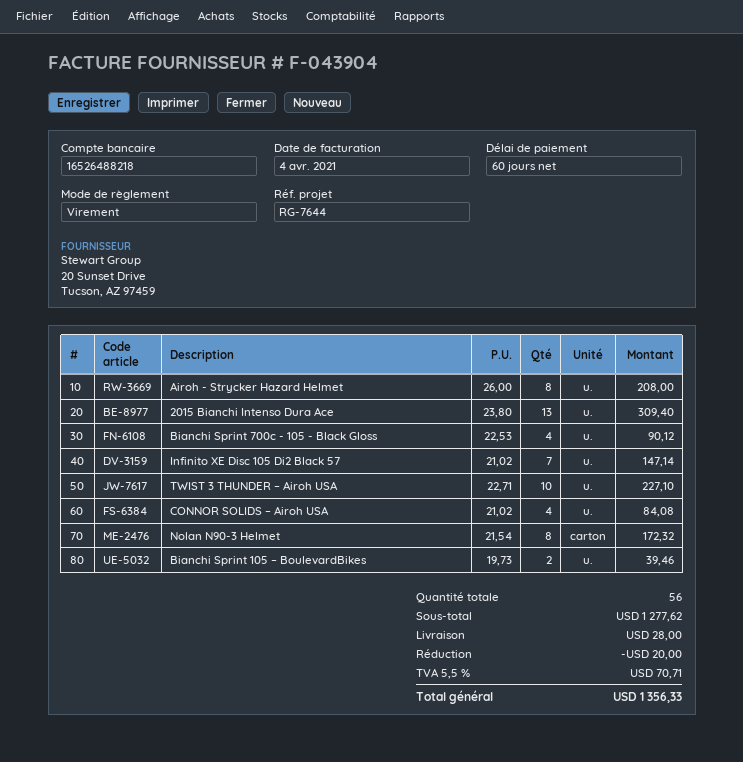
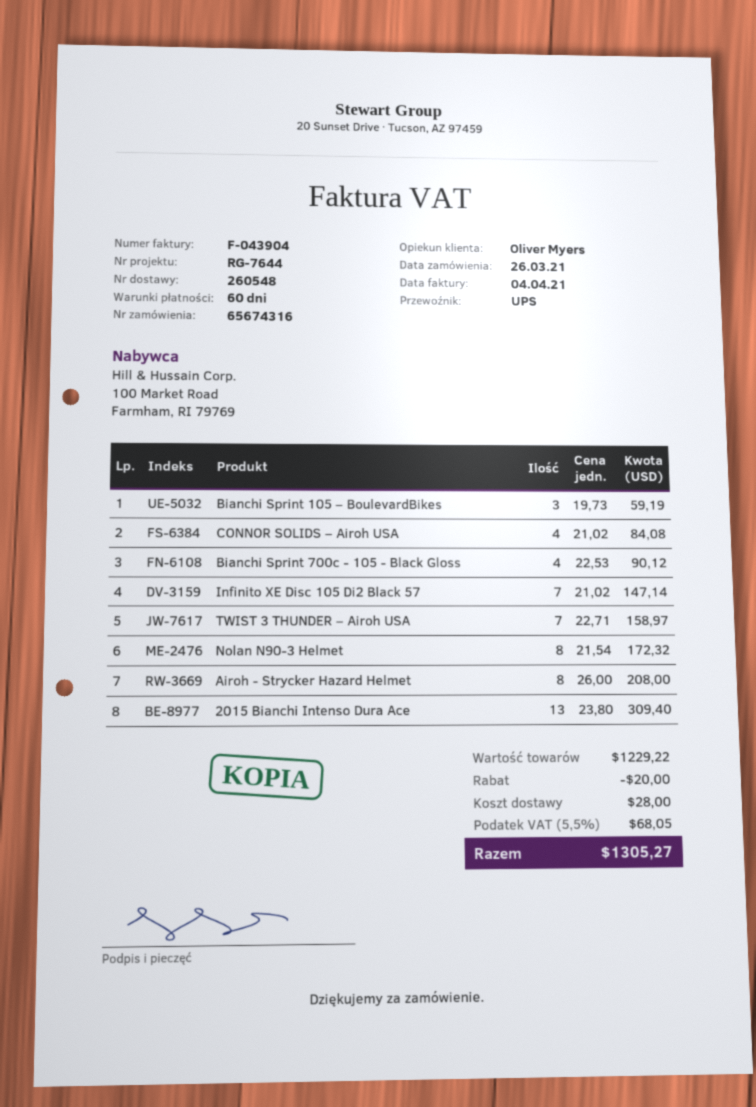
TWIST 3 THUNDER – Airoh USA: 10 x 22.71 = 227.10 -> 7 x 22.71 = 158.97
Bianchi Sprint 105 – BoulevardBikes: 2 x 19.73 = 39.46 -> 3 x 19.73 = 59.19
subtotal: 1277.62 -> 1229.22
tax: 5.5% = 70.71 -> 5.5% = 68.05
total: 1356.33 -> 1305.27

